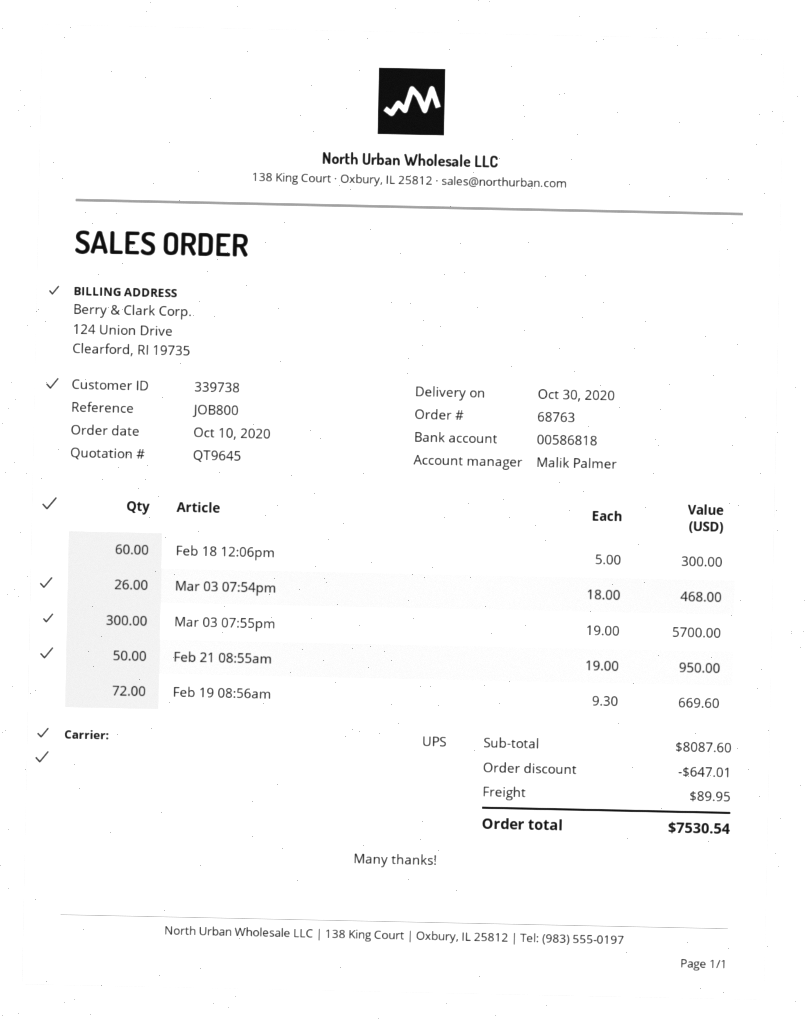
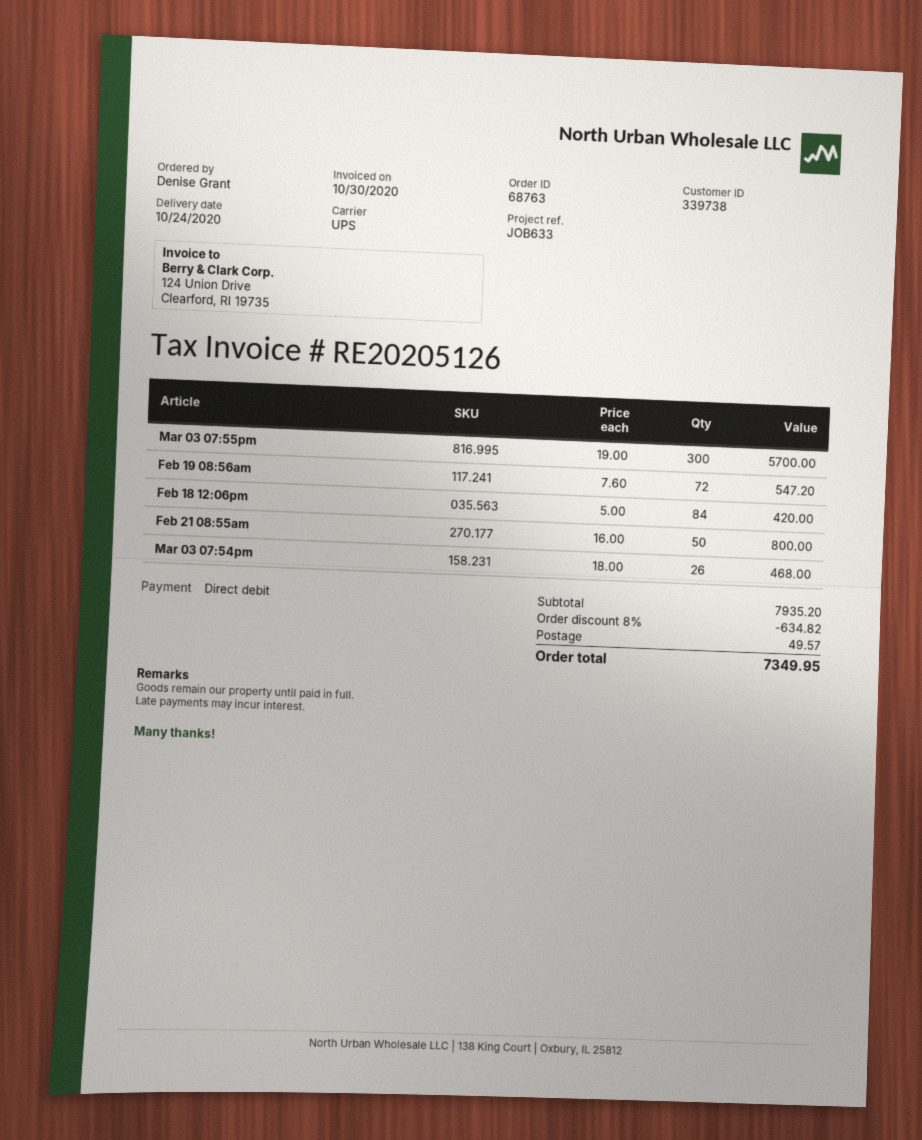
delivery date: 2020-10-30 -> 2020-10-24
reference: JOB800 -> JOB633
Feb 18 12:06pm: 60 x 5.00 = 300.00 -> 84 x 5.00 = 420.00
Feb 21 08:55am: 50 x 19.00 = 950.00 -> 50 x 16.00 = 800.00
Feb 19 08:56am: 72 x 9.30 = 669.60 -> 72 x 7.60 = 547.20
subtotal: 8087.60 -> 7935.20
discount: 647.01 -> 634.82
shipping: 89.95 -> 49.57
total: 7530.54 -> 7349.95

